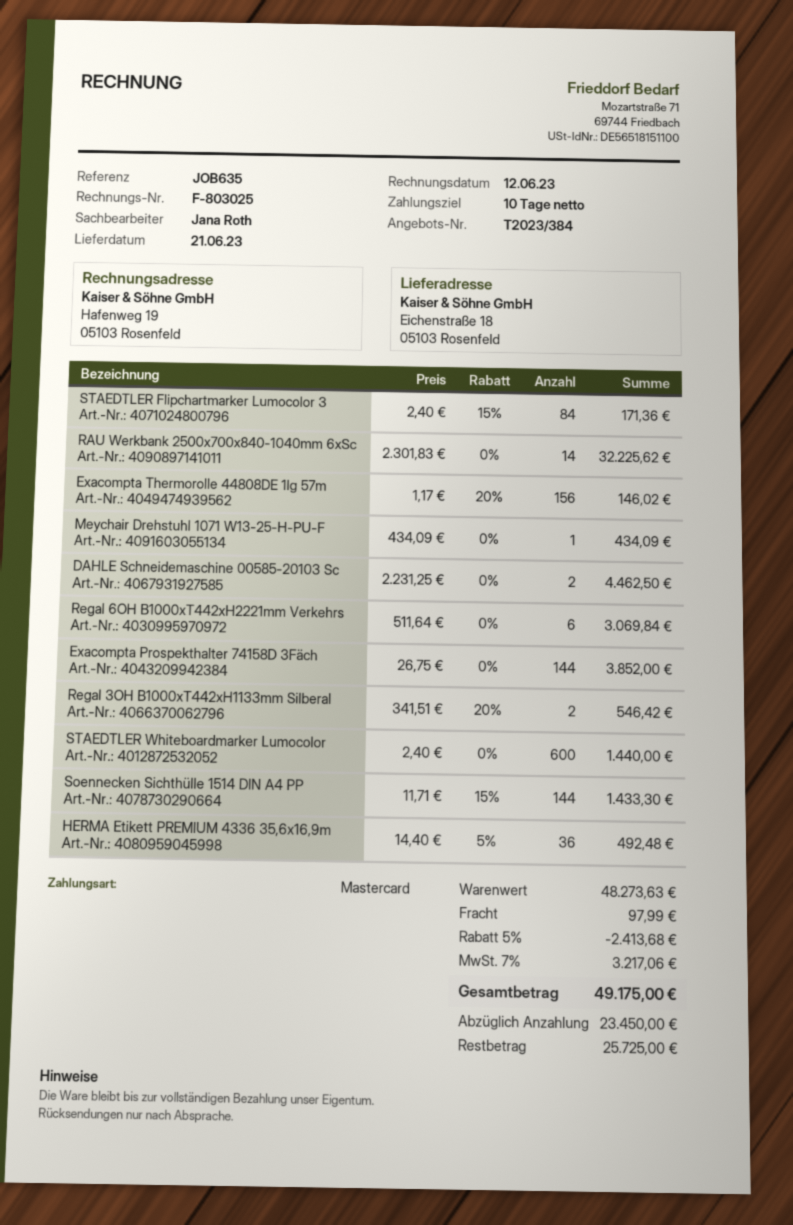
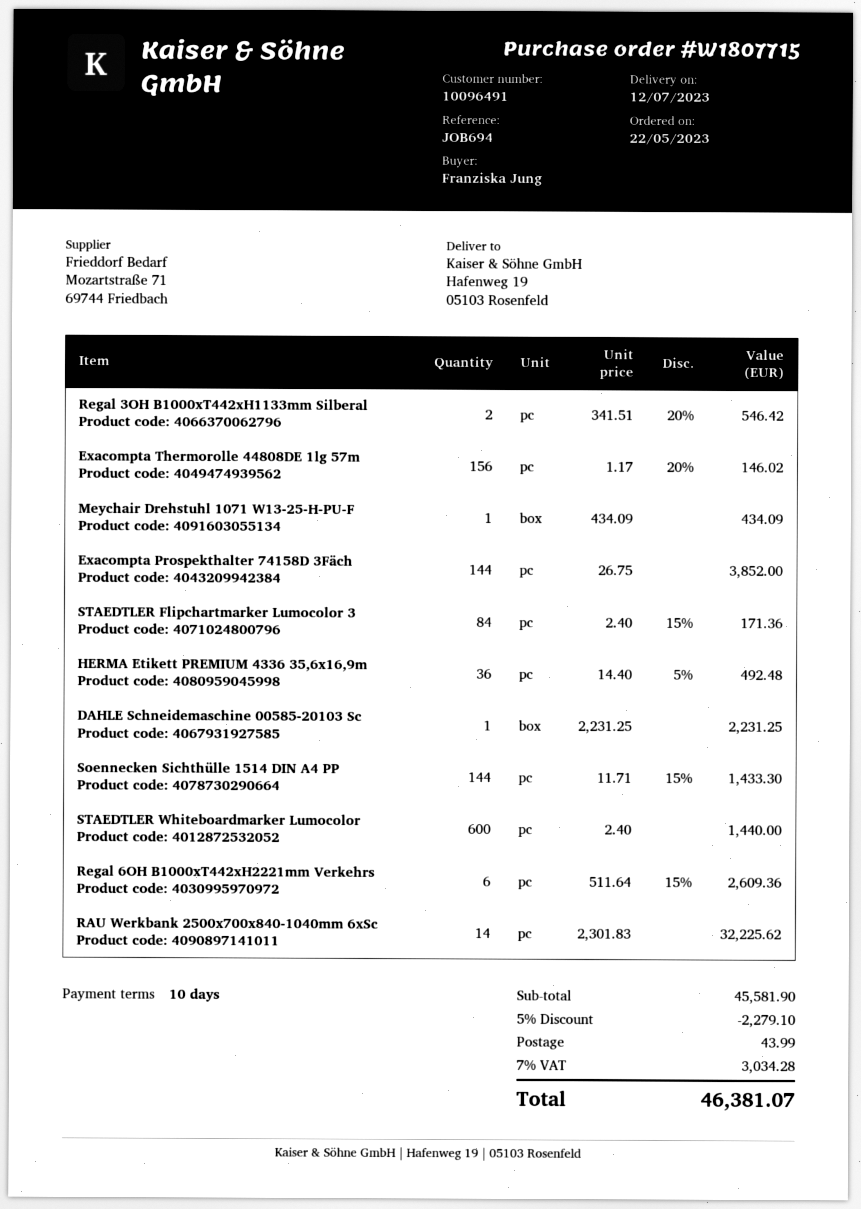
delivery date: 2023-06-21 -> 2023-07-12
reference: JOB635 -> JOB694
ship to: Eichenstraße 18, 05103 Rosenfeld -> Hafenweg 19, 05103 Rosenfeld
DAHLE Schneidemaschine 00585-20103 Sc: 2 x 2231.25 = 4462.50 -> 1 x 2231.25 = 2231.25
Regal 6OH B1000xT442xH2221mm Verkehrs: 6 x 511.64 = 3069.84 -> 6 x 511.64 - 15% = 2609.36
subtotal: 48273.63 -> 45581.90
discount: 5% = 2413.68 -> 5% = 2279.10
shipping: 97.99 -> 43.99
tax: 7% = 3217.06 -> 7% = 3034.28
total: 49175.00 -> 46381.07

